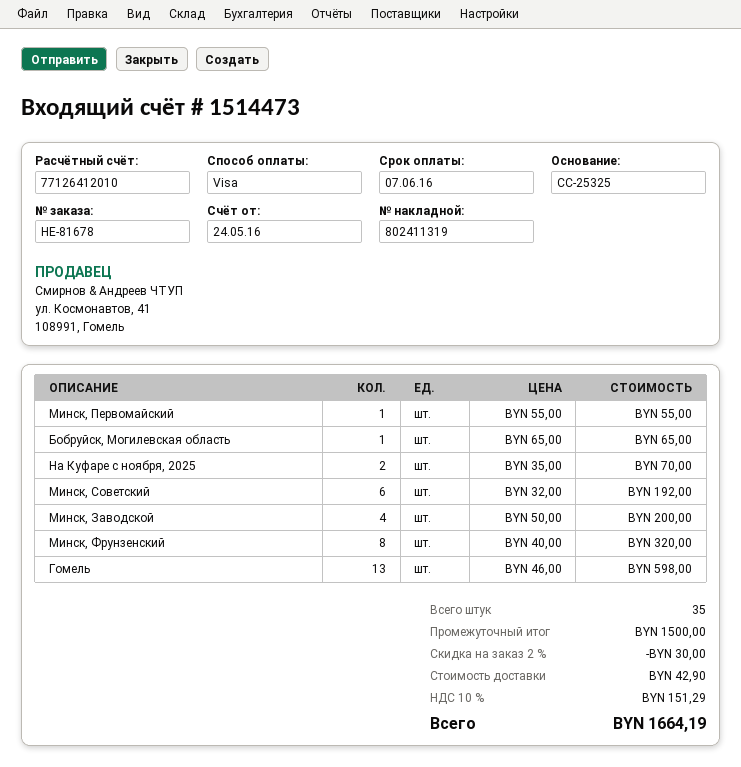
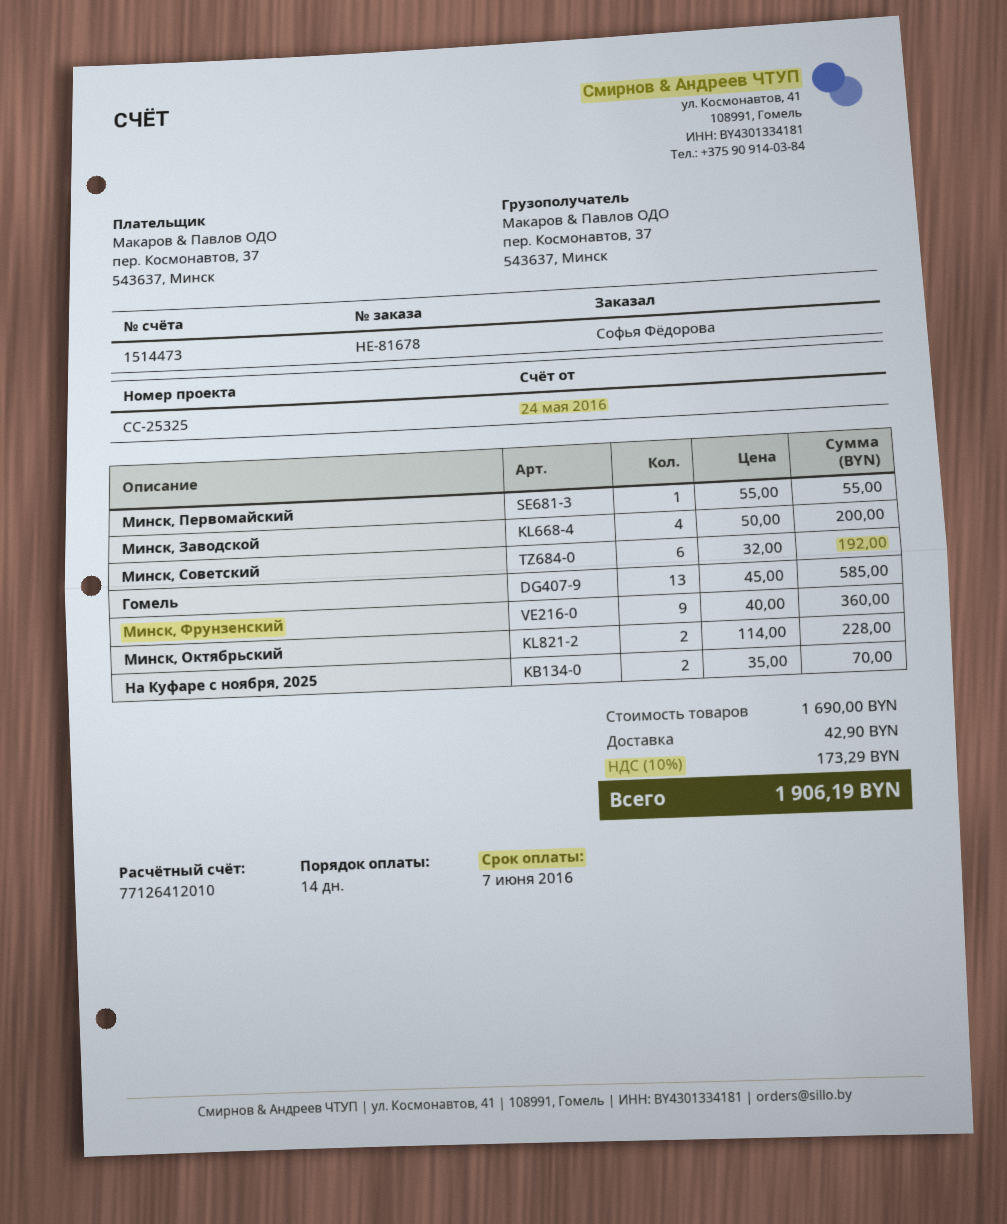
Бобруйск, Могилевская область: 1 x 65.00 = 65.00 -> none
Минск, Фрунзенский: 8 x 40.00 = 320.00 -> 9 x 40.00 = 360.00
Гомель: 13 x 46.00 = 598.00 -> 13 x 45.00 = 585.00
Минск, Октябрьский: none -> 2 x 114.00 = 228.00
subtotal: 1500.00 -> 1690.00
discount: 2% = 30.00 -> none
tax: 10% = 151.29 -> 10% = 173.29
total: 1664.19 -> 1906.19

